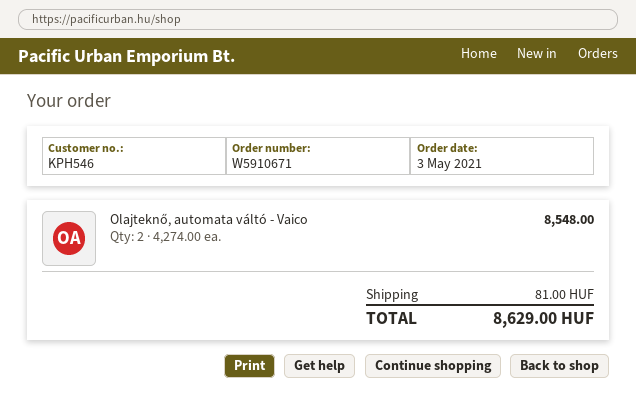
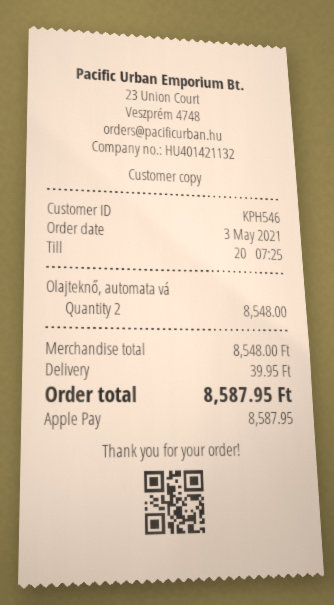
shipping: 81.00 -> 39.95
total: 8629.00 -> 8587.95

